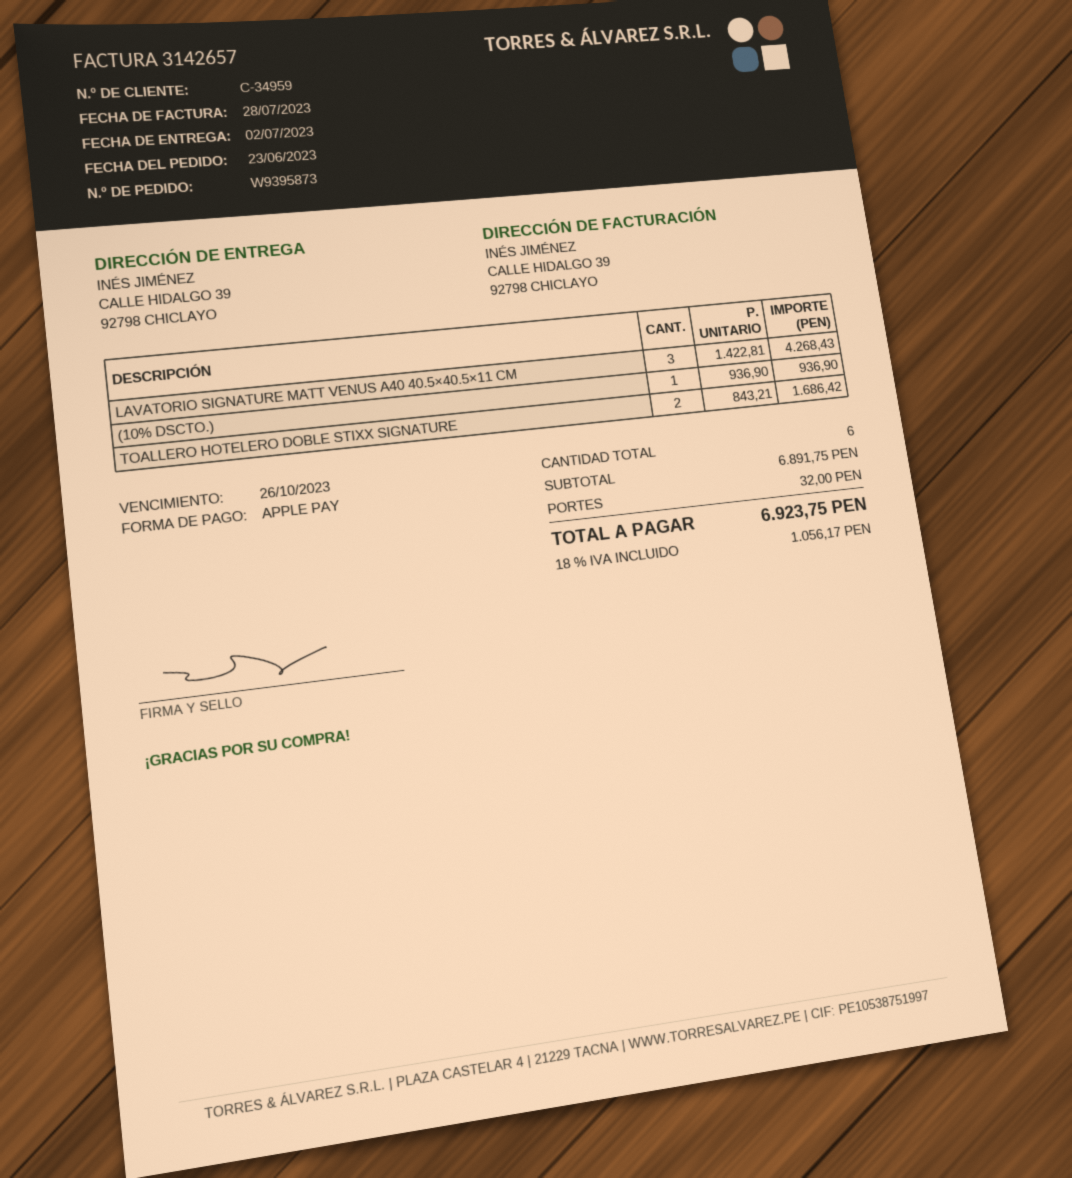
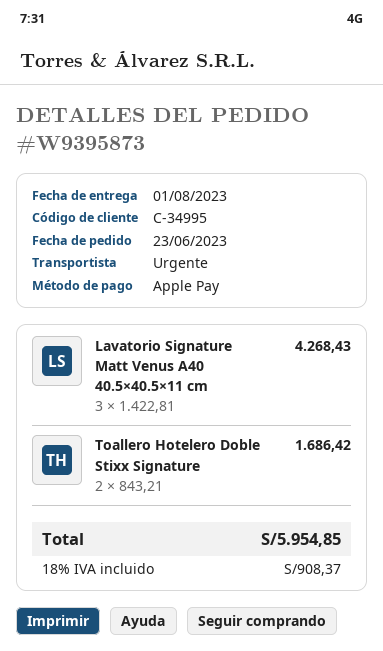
delivery date: 2023-07-02 -> 2023-08-01
customer number: C-34959 -> C-34995
(10% DSCTO.): 1 x 936.90 = 936.90 -> none
shipping: 32.00 -> none
tax: 18% = 1056.17 -> 18% = 908.37
total: 6923.75 -> 5954.85

